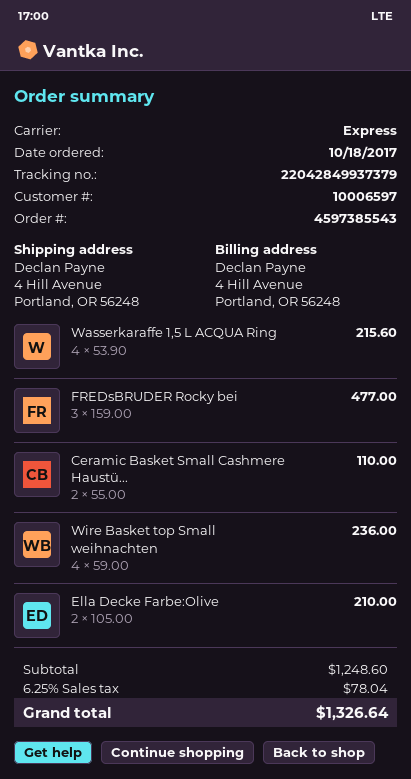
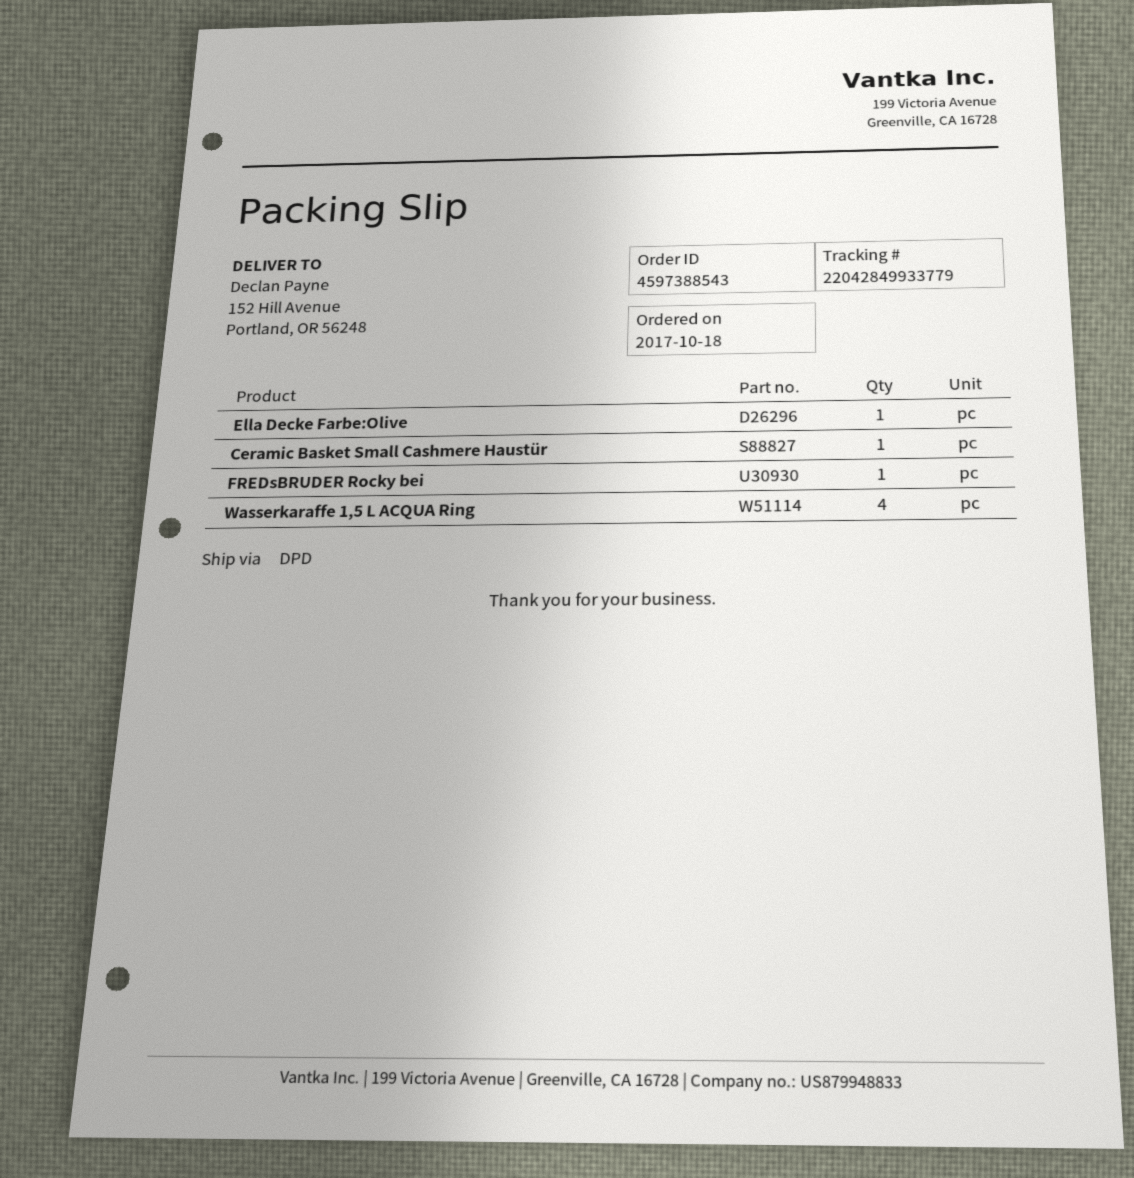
order number: 4597385543 -> 4597388543
shipping method: express -> DPD
tracking number: 22042849937379 -> 22042849933779
ship to: 4 Hill Avenue, Portland, OR 56248 -> 152 Hill Avenue, Portland, OR 56248
FREDsBRUDER Rocky bei: 3 -> 1
Ceramic Basket Small Cashmere Haustü...: 2 -> 1
Wire Basket top Small weihnachten: 4 -> none
Ella Decke Farbe:Olive: 2 -> 1

